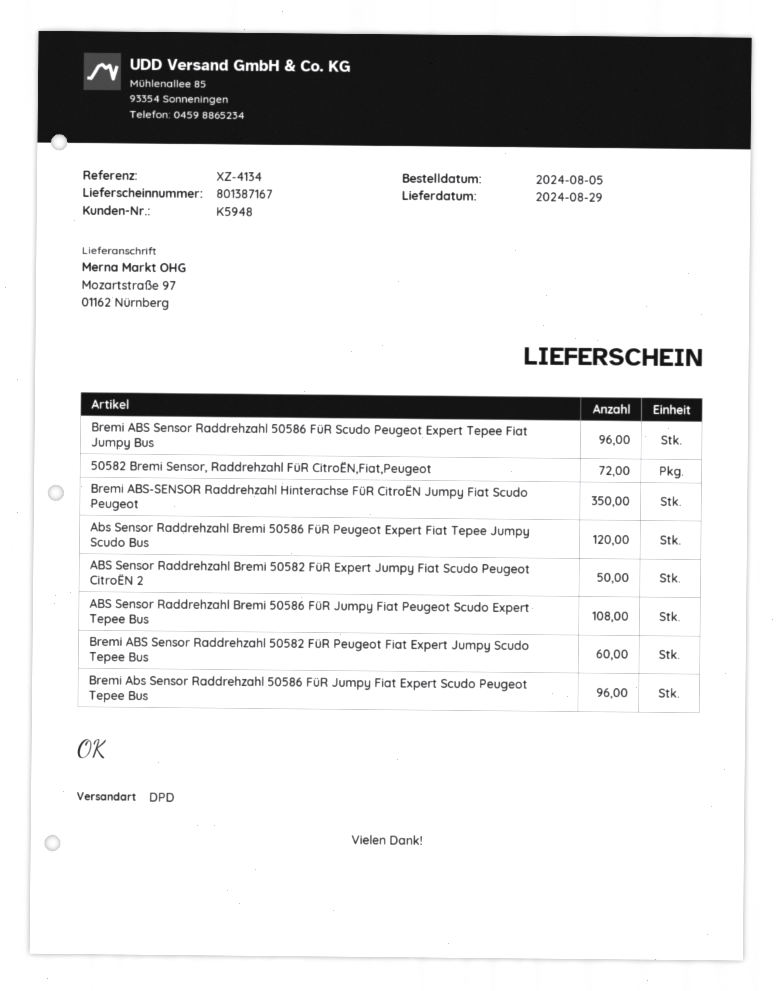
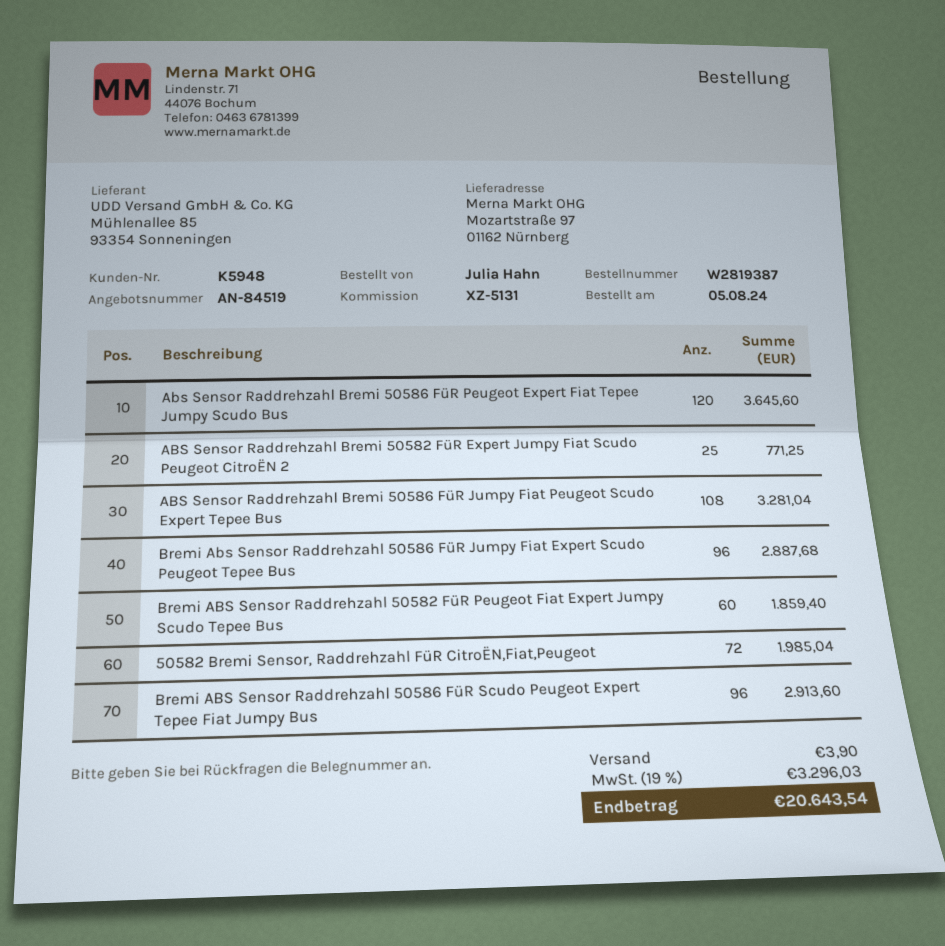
reference: XZ-4134 -> XZ-5131
Bremi ABS-SENSOR Raddrehzahl Hinterachse FüR CitroËN Jumpy Fiat Scudo Peugeot: 350 -> none
ABS Sensor Raddrehzahl Bremi 50582 FüR Expert Jumpy Fiat Scudo Peugeot CitroËN 2: 50 -> 25

